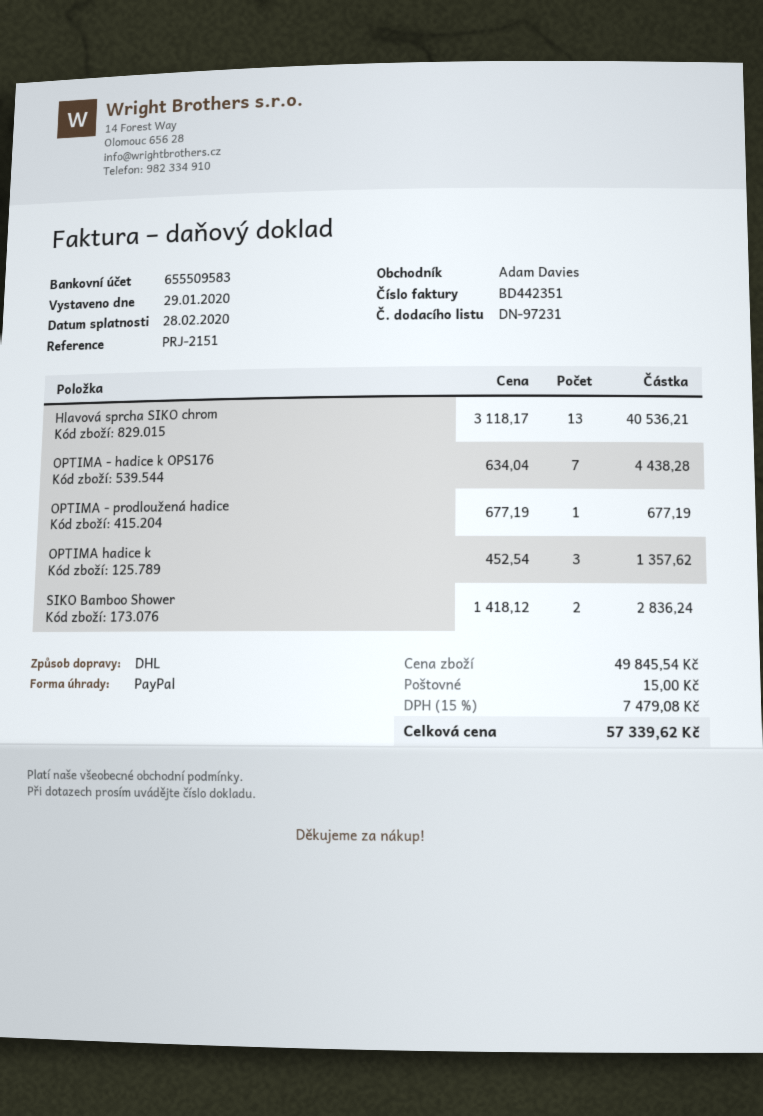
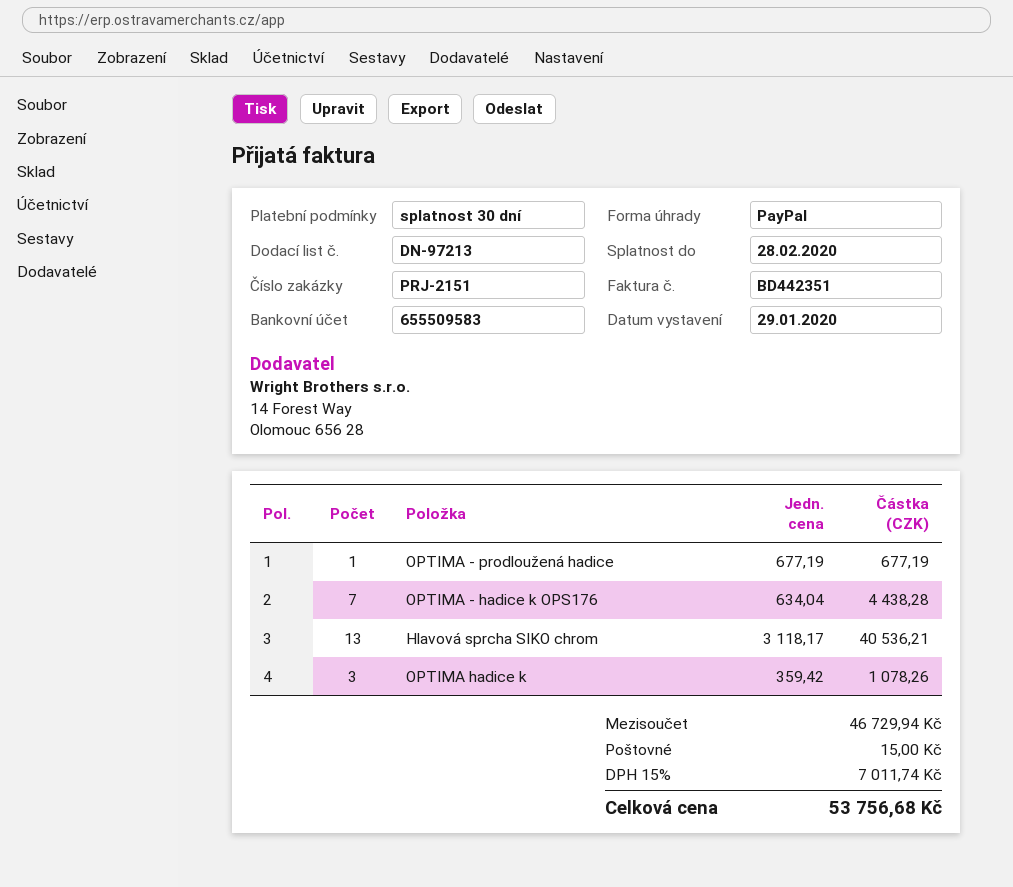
delivery note number: DN-97231 -> DN-97213
OPTIMA hadice k: 3 x 452.54 = 1357.62 -> 3 x 359.42 = 1078.26
SIKO Bamboo Shower: 2 x 1418.12 = 2836.24 -> none
subtotal: 49845.54 -> 46729.94
tax: 15% = 7479.08 -> 15% = 7011.74
total: 57339.62 -> 53756.68

